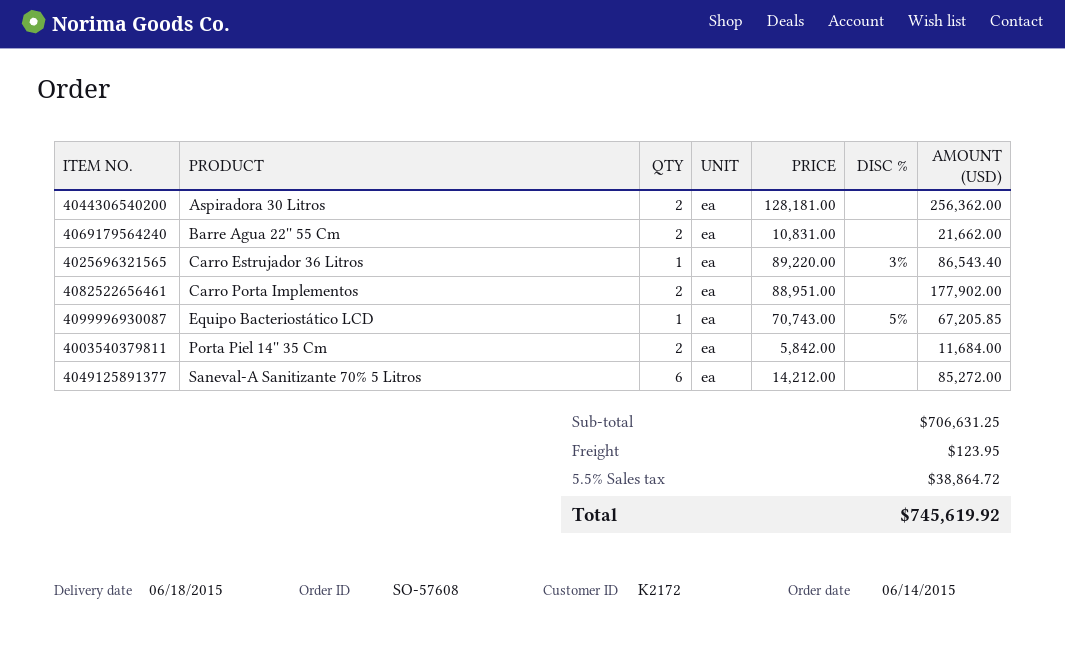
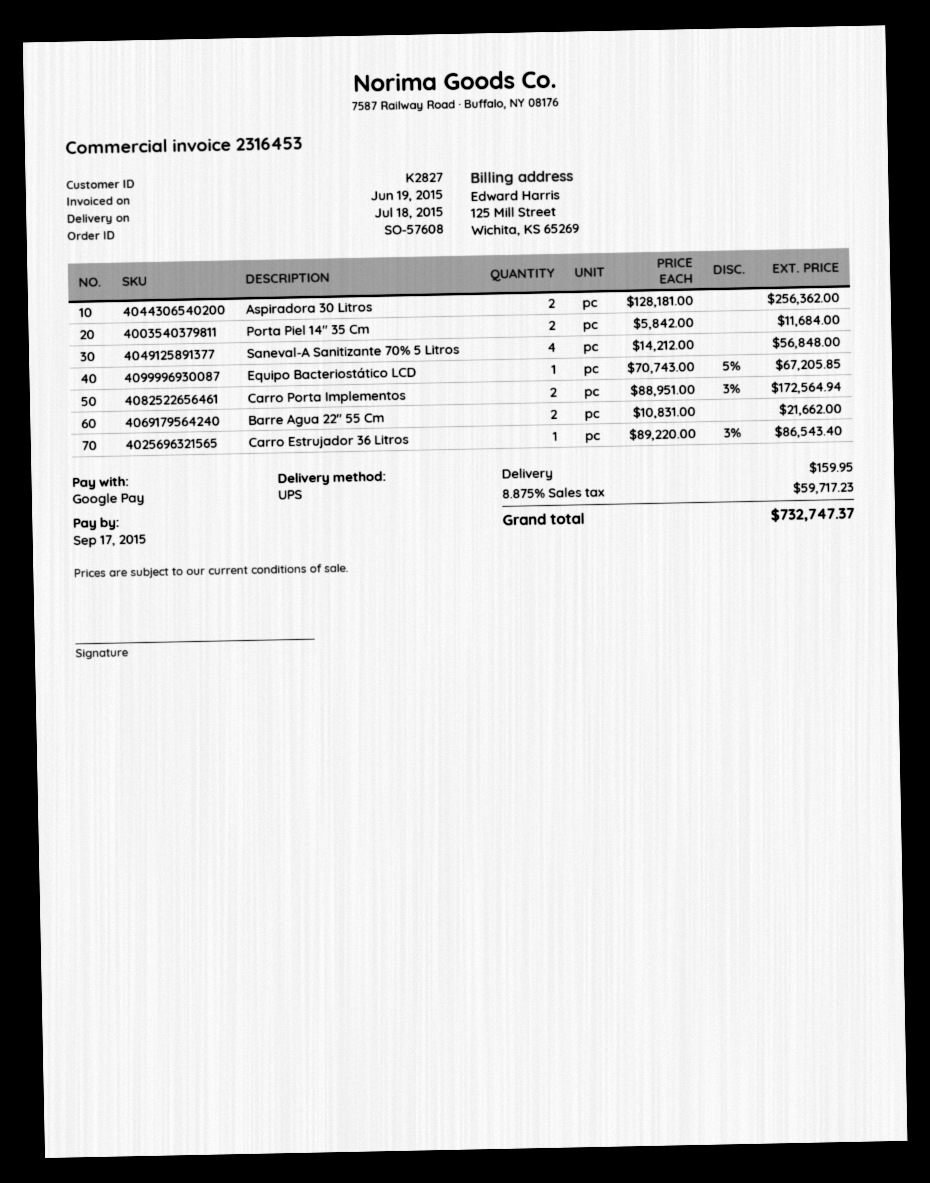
delivery date: 2015-06-18 -> 2015-07-18
customer number: K2172 -> K2827
Carro Porta Implementos: 2 x 88951.00 = 177902.00 -> 2 x 88951.00 - 3% = 172564.94
Saneval-A Sanitizante 70% 5 Litros: 6 x 14212.00 = 85272.00 -> 4 x 14212.00 = 56848.00
shipping: 123.95 -> 159.95
tax: 5.5% = 38864.72 -> 8.875% = 59717.23
total: 745619.92 -> 732747.37

